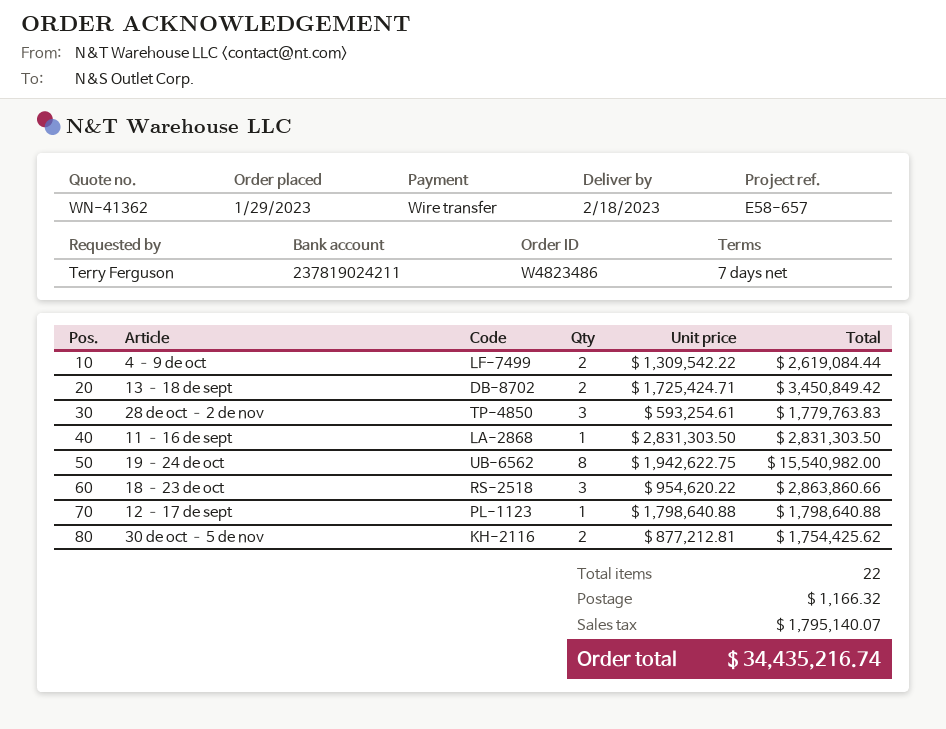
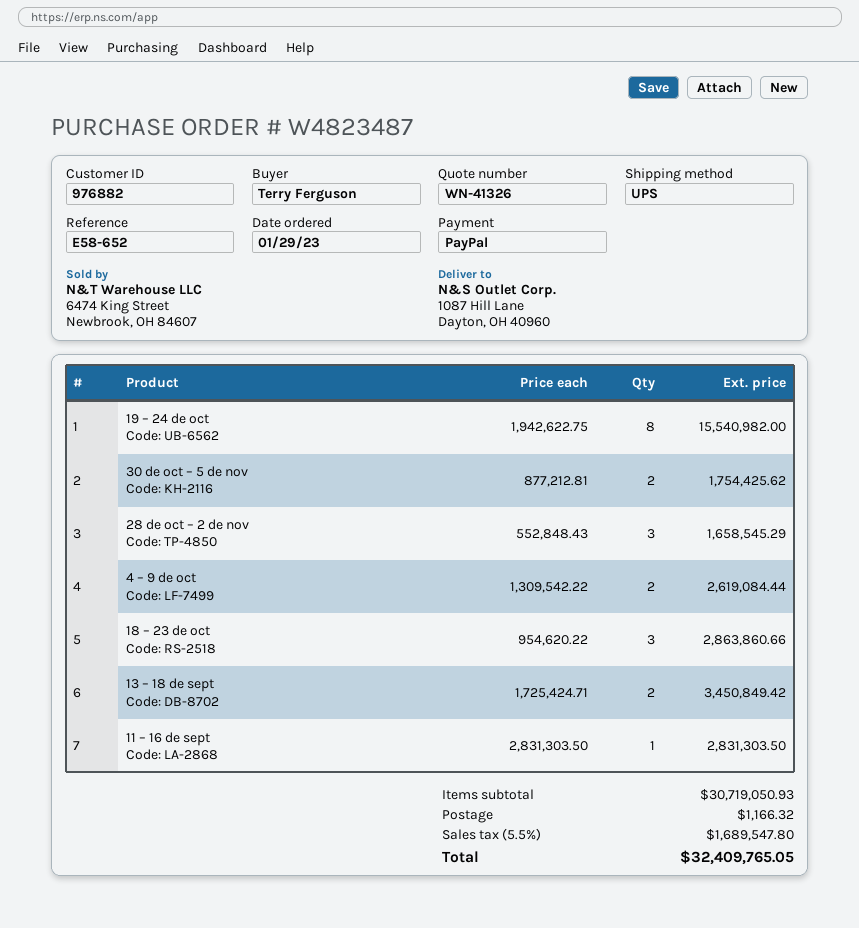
quote number: WN-41362 -> WN-41326
order number: W4823486 -> W4823487
reference: E58-657 -> E58-652
payment method: bank transfer -> PayPal
28 de oct – 2 de nov: 3 x 593254.61 = 1779763.83 -> 3 x 552848.43 = 1658545.29
12 – 17 de sept: 1 x 1798640.88 = 1798640.88 -> none
tax: 1795140.07 -> 1689547.80
total: 34435216.74 -> 32409765.05

